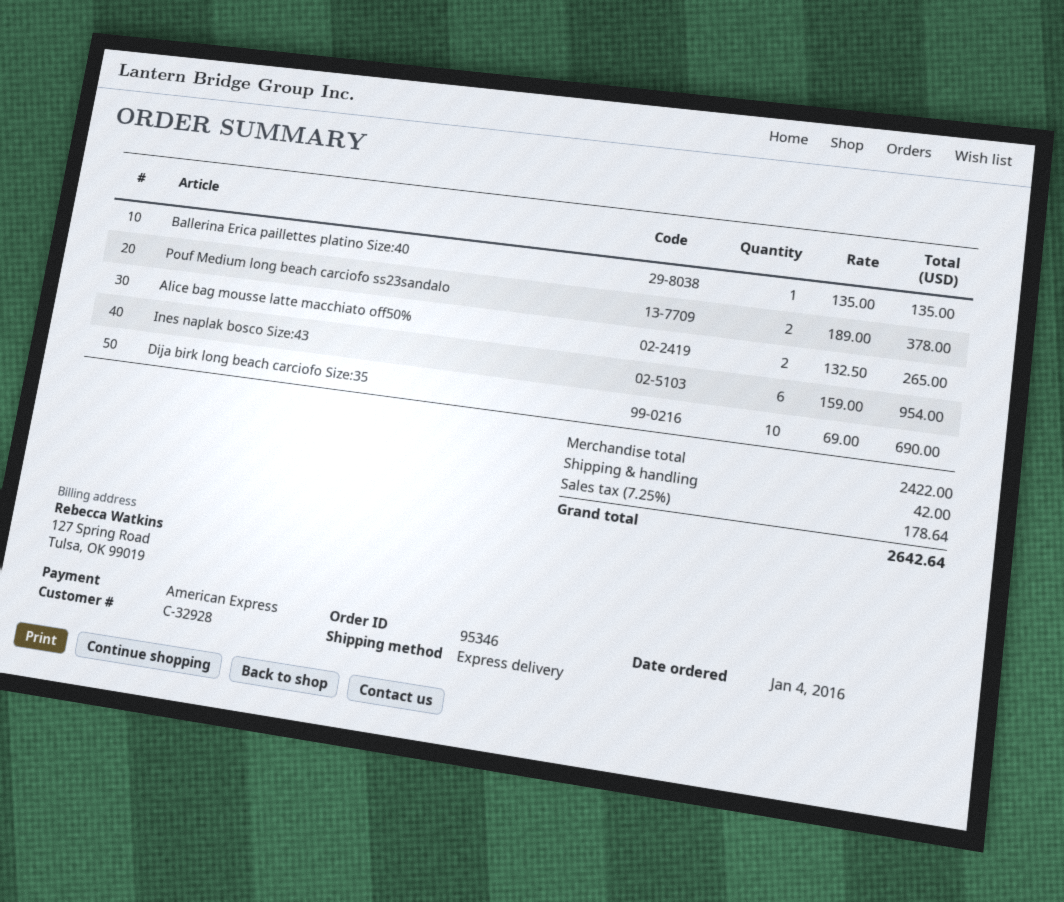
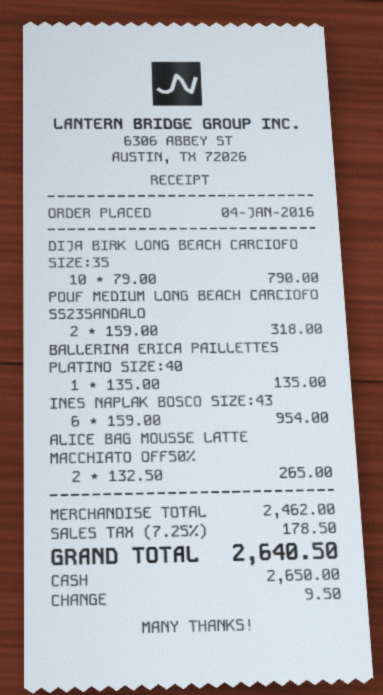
payment method: American Express -> cash
Pouf Medium long beach carciofo ss23sandalo: 2 x 189.00 = 378.00 -> 2 x 159.00 = 318.00
Dija birk long beach carciofo Size:35: 10 x 69.00 = 690.00 -> 10 x 79.00 = 790.00
subtotal: 2422.00 -> 2462.00
shipping: 42.00 -> none
tax: 7.25% = 178.64 -> 7.25% = 178.50
total: 2642.64 -> 2640.50

